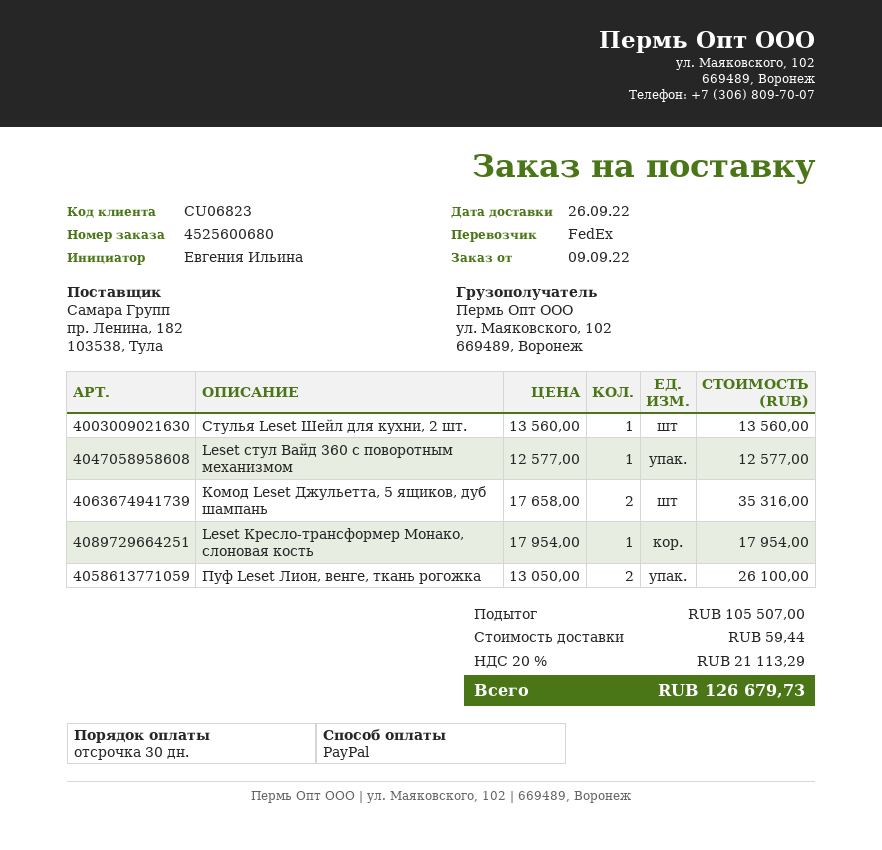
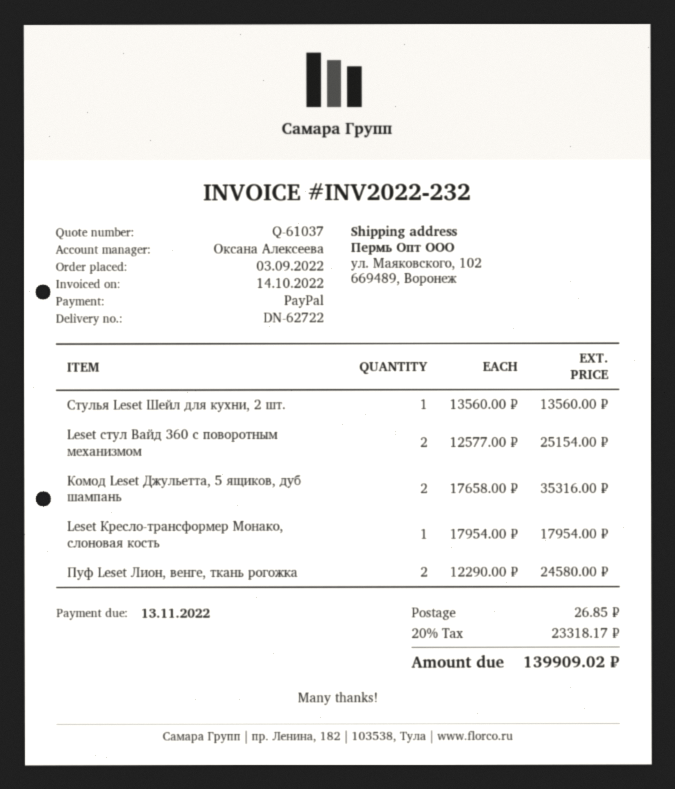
order date: 2022-09-09 -> 2022-09-03
Leset стул Вайд 360 с поворотным механизмом: 1 x 12577.00 = 12577.00 -> 2 x 12577.00 = 25154.00
Пуф Leset Лион, венге, ткань рогожка: 2 x 13050.00 = 26100.00 -> 2 x 12290.00 = 24580.00
shipping: 59.44 -> 26.85
tax: 20% = 21113.29 -> 20% = 23318.17
total: 126679.73 -> 139909.02

